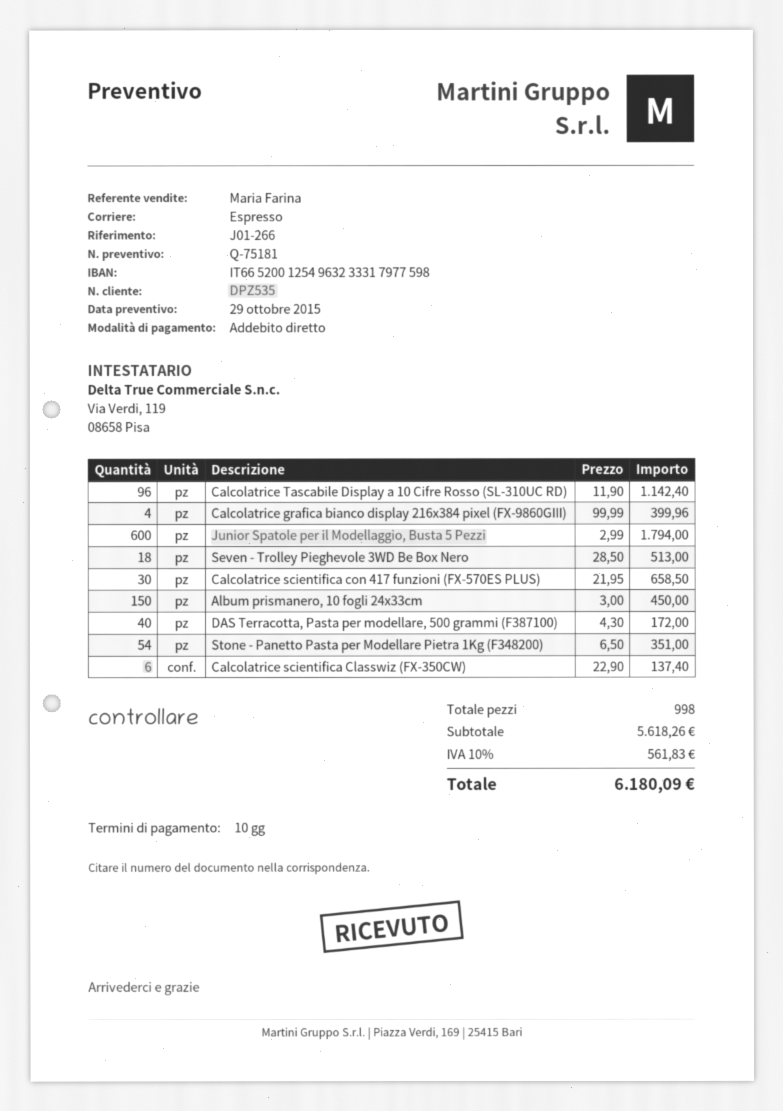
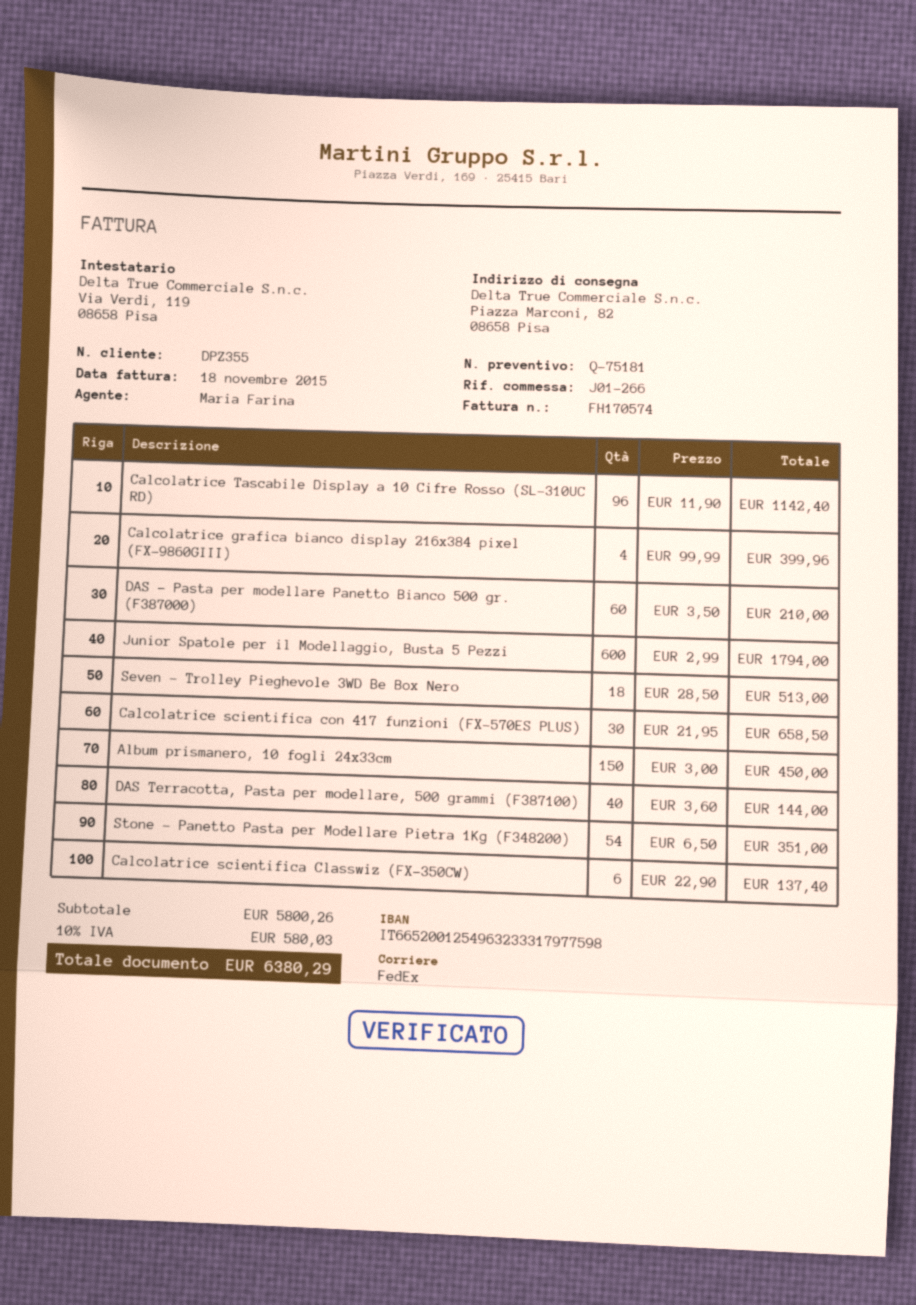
customer number: DPZ535 -> DPZ355
shipping method: express -> FedEx
DAS Terracotta, Pasta per modellare, 500 grammi (F387100): 40 x 4.30 = 172.00 -> 40 x 3.60 = 144.00
DAS - Pasta per modellare Panetto Bianco 500 gr. (F387000): none -> 60 x 3.50 = 210.00
subtotal: 5618.26 -> 5800.26
tax: 10% = 561.83 -> 10% = 580.03
total: 6180.09 -> 6380.29

